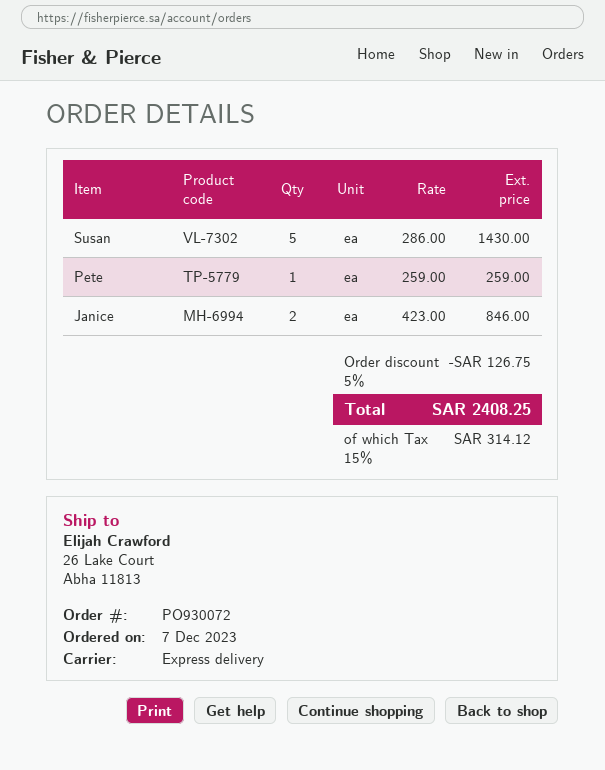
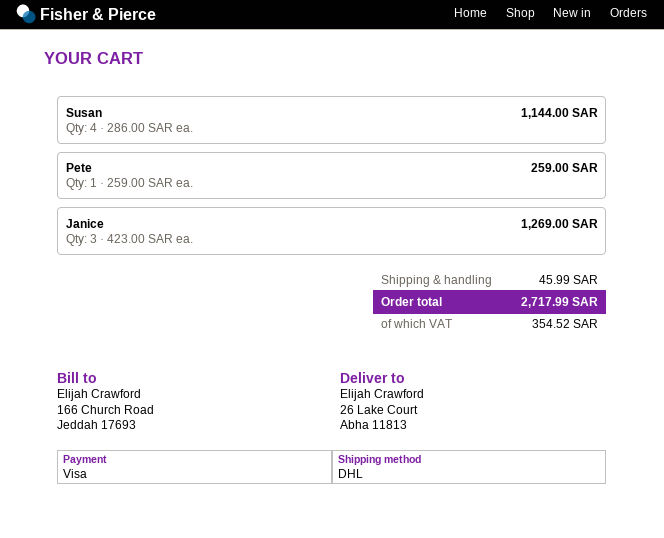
shipping method: express -> DHL
Susan: 5 x 286.00 = 1430.00 -> 4 x 286.00 = 1144.00
Janice: 2 x 423.00 = 846.00 -> 3 x 423.00 = 1269.00
discount: 5% = 126.75 -> none
shipping: none -> 45.99
tax: 314.12 -> 354.52
total: 2408.25 -> 2717.99

